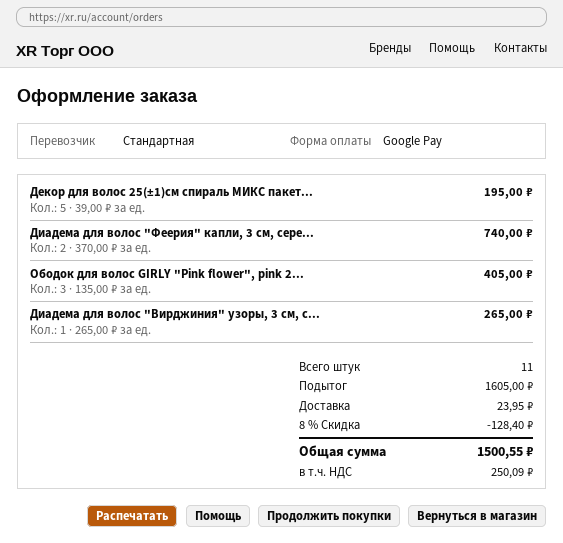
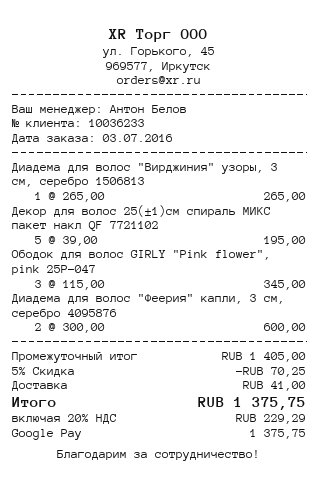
Диадема для волос "Феерия" капли, 3 см, сере...: 2 x 370.00 = 740.00 -> 2 x 300.00 = 600.00
Ободок для волос GIRLY "Pink flower", pink 2...: 3 x 135.00 = 405.00 -> 3 x 115.00 = 345.00
subtotal: 1605.00 -> 1405.00
discount: 8% = 128.40 -> 5% = 70.25
shipping: 23.95 -> 41.00
tax: 250.09 -> 229.29
total: 1500.55 -> 1375.75

